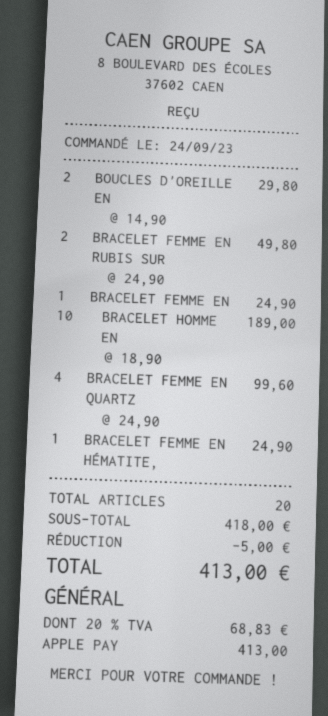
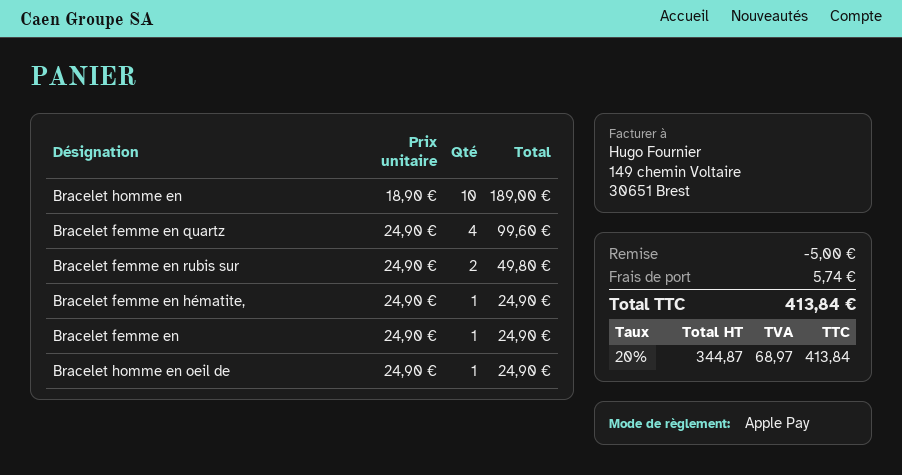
BOUCLES D'OREILLE EN: 2 x 14.90 = 29.80 -> none
Bracelet homme en oeil de: none -> 1 x 24.90 = 24.90
shipping: none -> 5.74
tax: 20% = 68.83 -> 20% = 68.97
total: 413.00 -> 413.84

